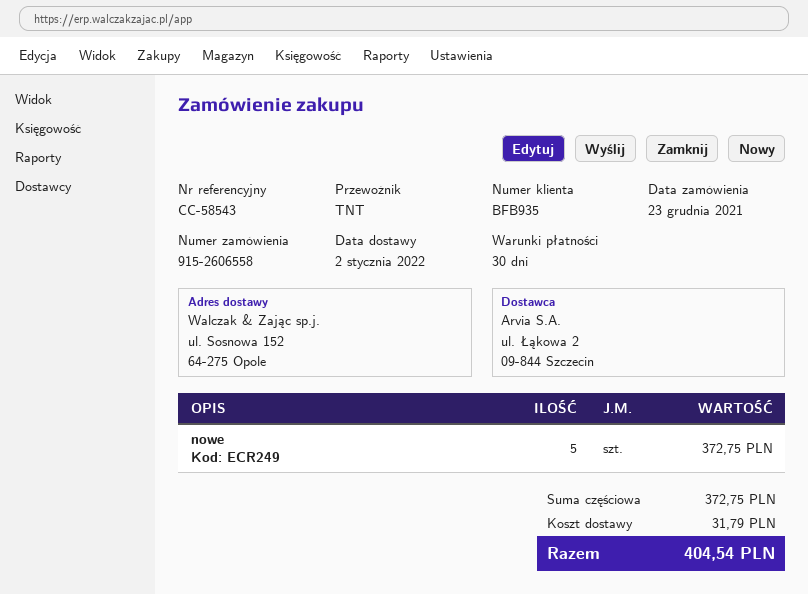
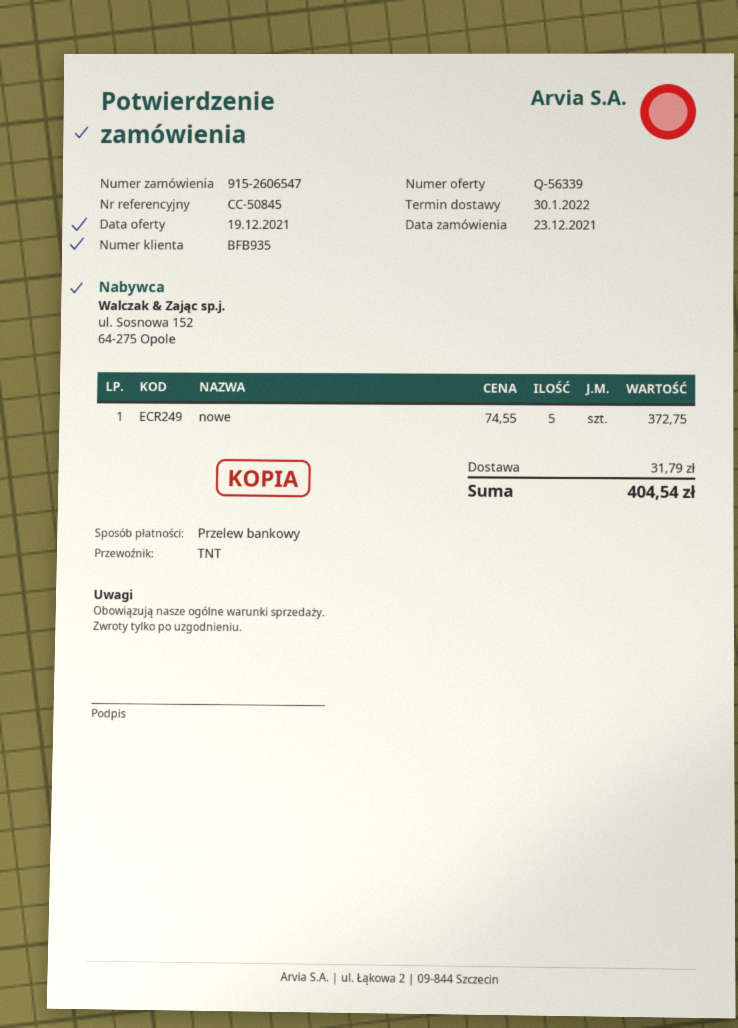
order number: 915-2606558 -> 915-2606547
delivery date: 2022-01-02 -> 2022-01-30
reference: CC-58543 -> CC-50845

